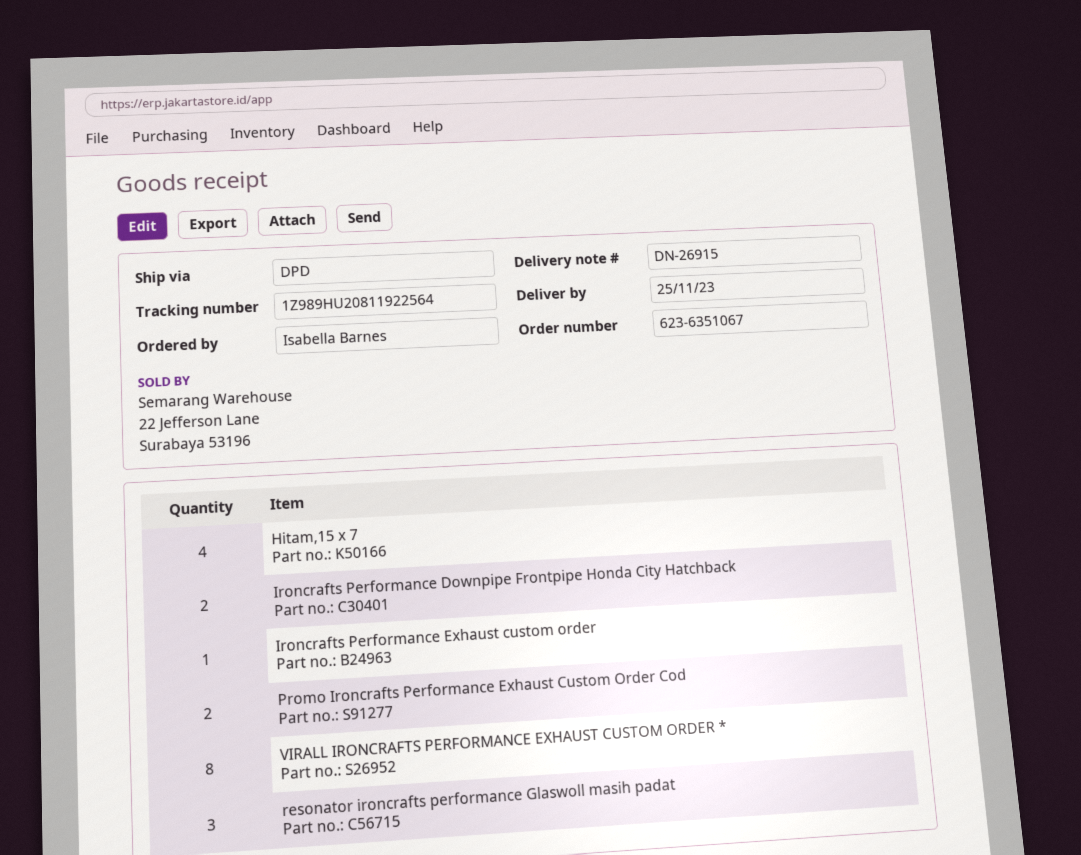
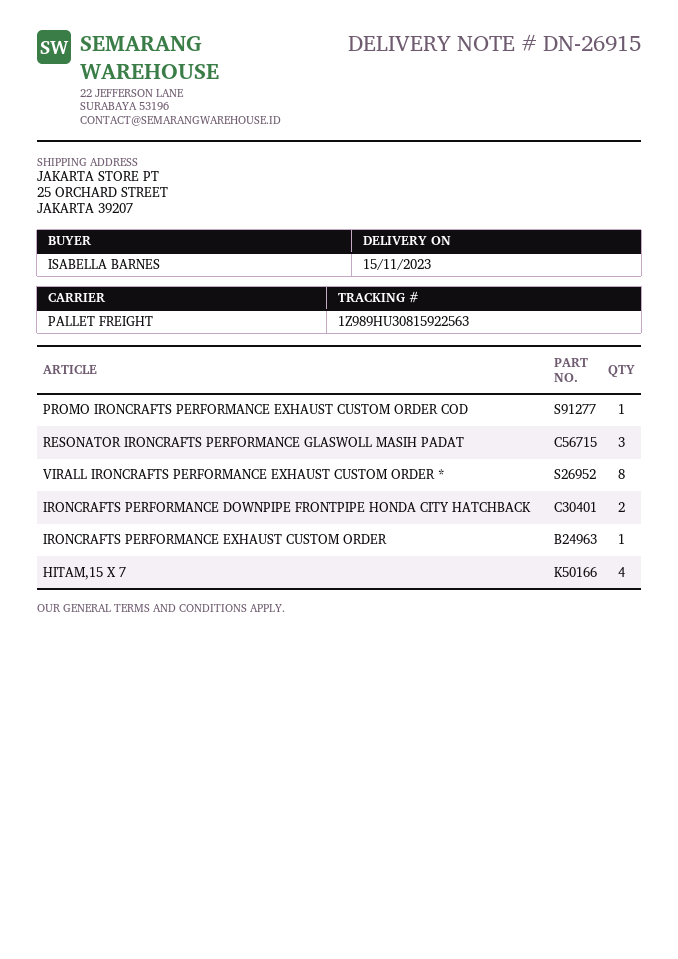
delivery date: 2023-11-25 -> 2023-11-15
shipping method: DPD -> pallet freight
tracking number: 1Z989HU20811922564 -> 1Z989HU30815922563
Promo Ironcrafts Performance Exhaust Custom Order Cod: 2 -> 1

